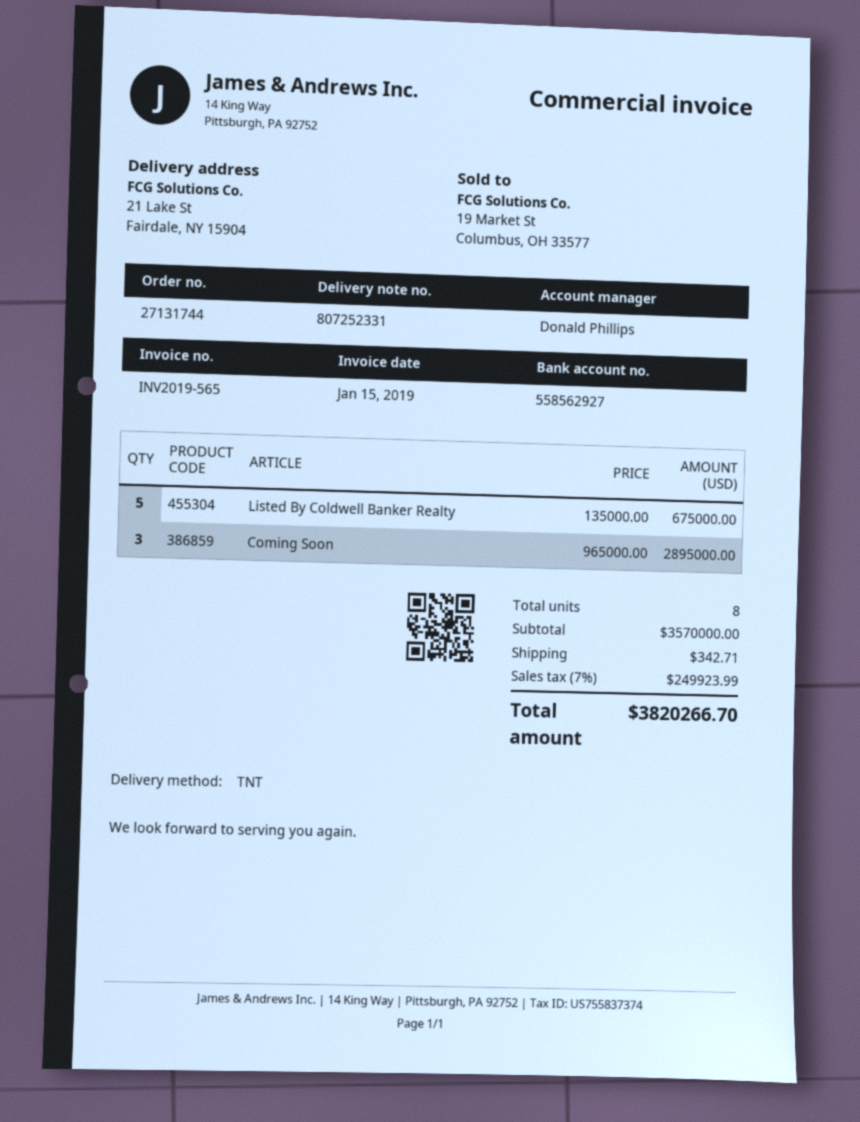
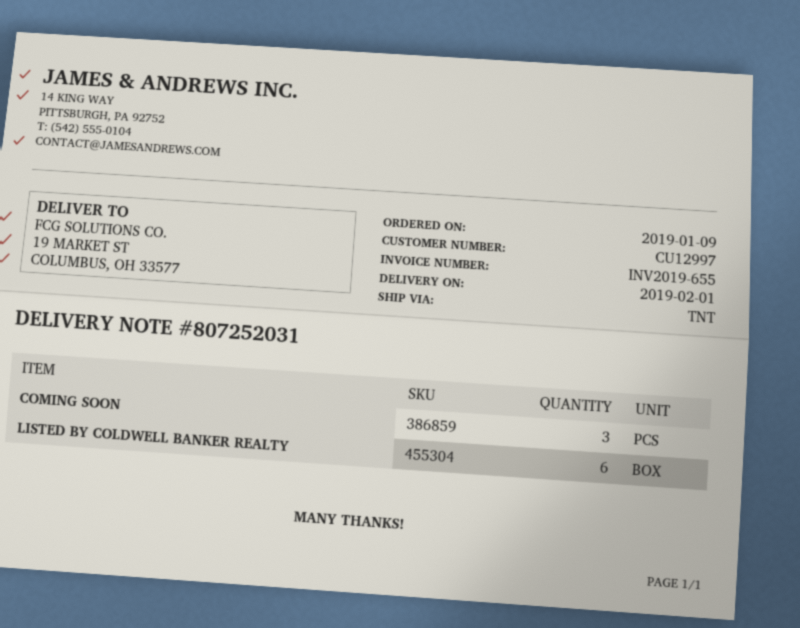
delivery note number: 807252331 -> 807252031
invoice number: INV2019-565 -> INV2019-655
ship to: 21 Lake St, Fairdale, NY 15904 -> 19 MARKET ST, COLUMBUS, OH 33577
Listed By Coldwell Banker Realty: 5 -> 6

